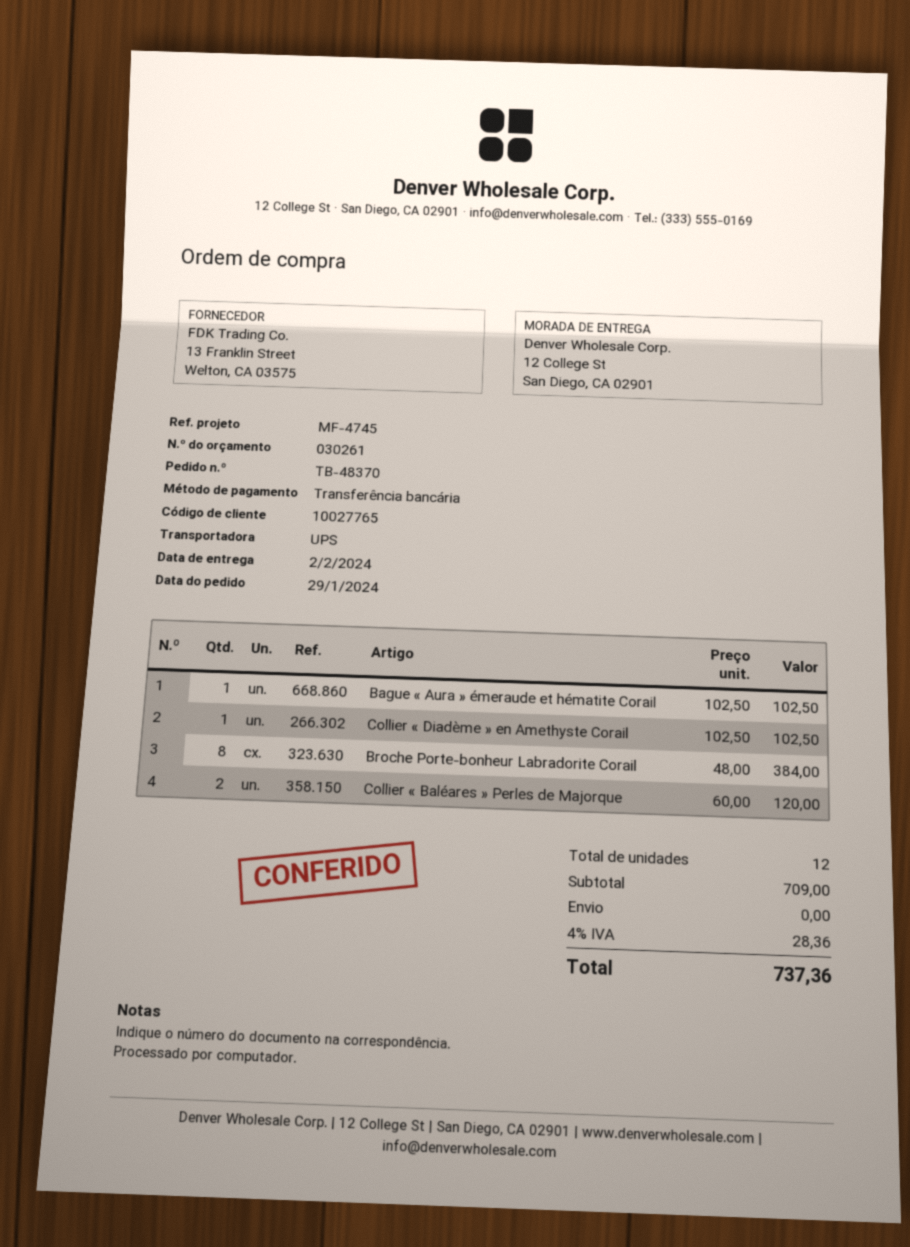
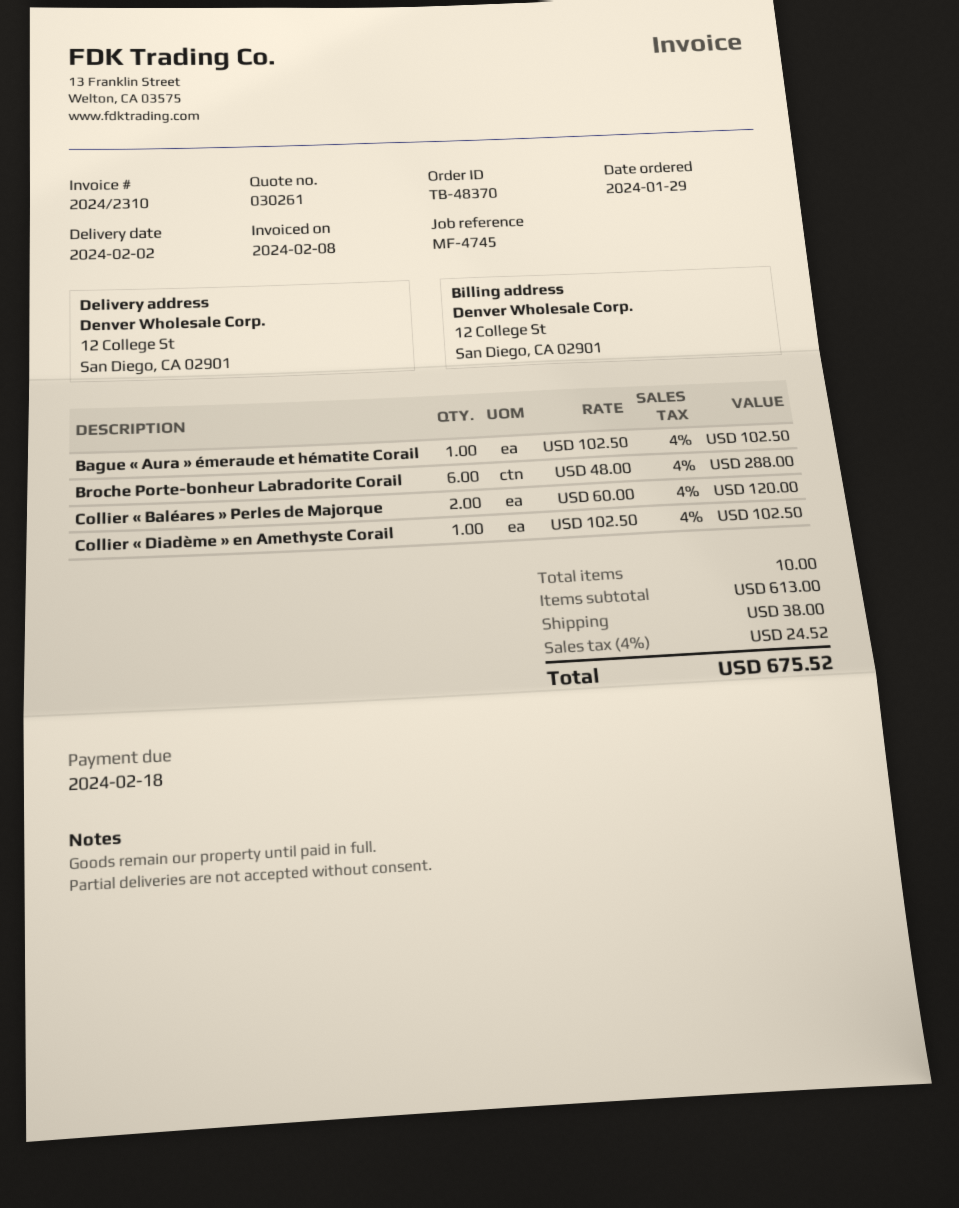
Broche Porte-bonheur Labradorite Corail: 8 x 48.00 = 384.00 -> 6 x 48.00 = 288.00
total quantity: 12 -> 10
subtotal: 709.00 -> 613.00
shipping: 0.00 -> 38.00
tax: 4% = 28.36 -> 4% = 24.52
total: 737.36 -> 675.52

